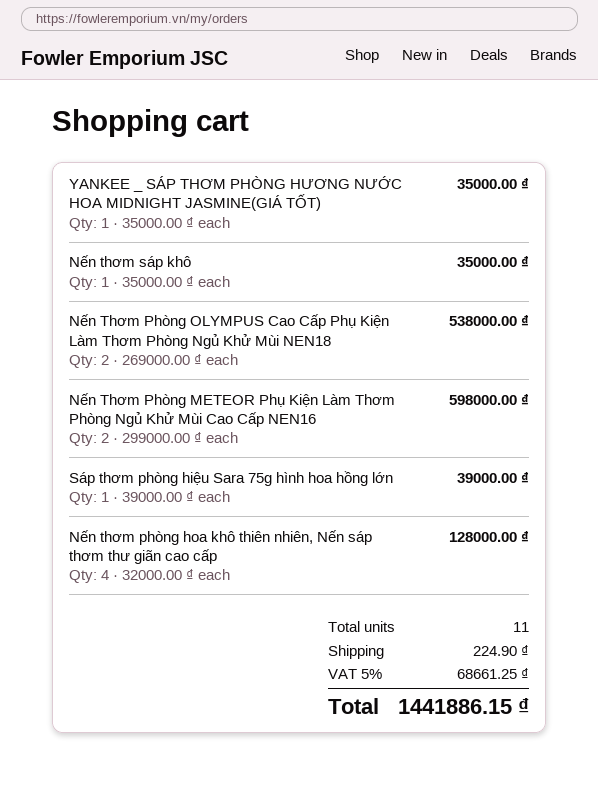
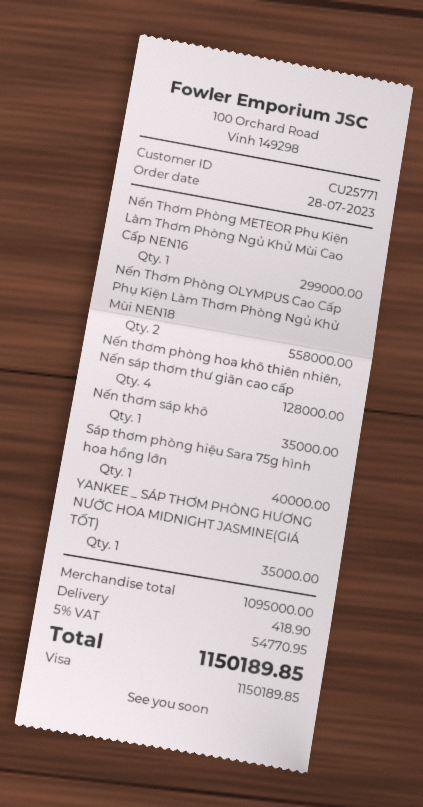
Nến Thơm Phòng OLYMPUS Cao Cấp Phụ Kiện Làm Thơm Phòng Ngủ Khử Mùi NEN18: 2 for 538000.00 -> 2 for 558000.00
Nến Thơm Phòng METEOR Phụ Kiện Làm Thơm Phòng Ngủ Khử Mùi Cao Cấp NEN16: 2 for 598000.00 -> 1 for 299000.00
Sáp thơm phòng hiệu Sara 75g hình hoa hồng lớn: 1 for 39000.00 -> 1 for 40000.00
shipping: 224.90 -> 418.90
tax: 5% = 68661.25 -> 5% = 54770.95
total: 1441886.15 -> 1150189.85

